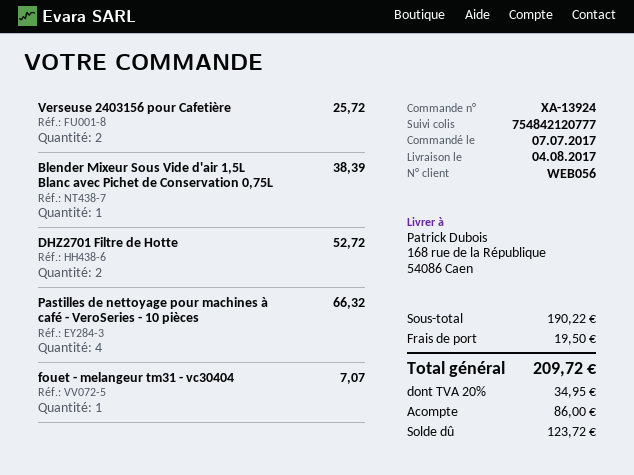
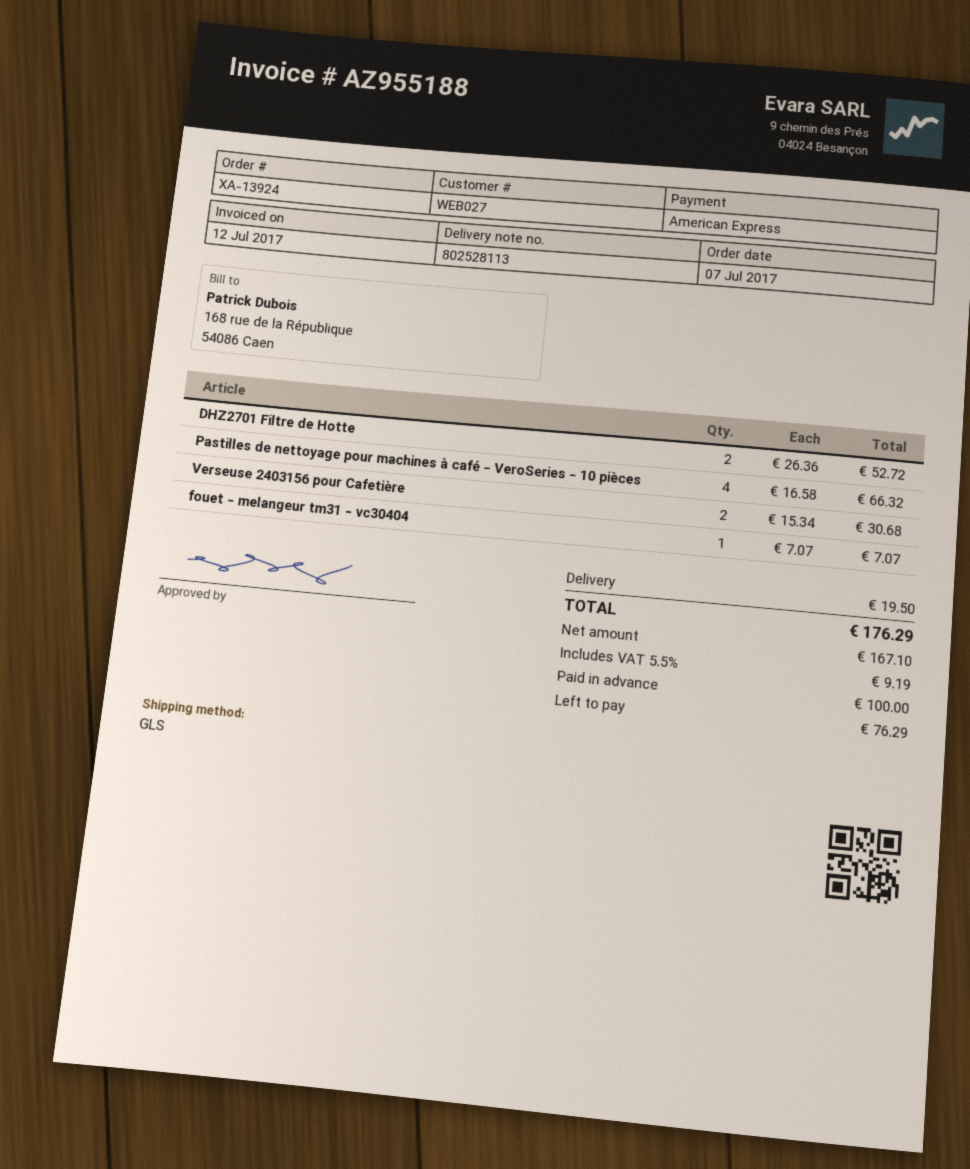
customer number: WEB056 -> WEB027
Verseuse 2403156 pour Cafetière: 2 for 25.72 -> 2 for 30.68
Blender Mixeur Sous Vide d'air 1,5L Blanc avec Pichet de Conservation 0,75L: 1 for 38.39 -> none
tax: 20% = 34.95 -> 5.5% = 9.19
total: 209.72 -> 176.29
deposit: 86.00 -> 100.00
balance: 123.72 -> 76.29

